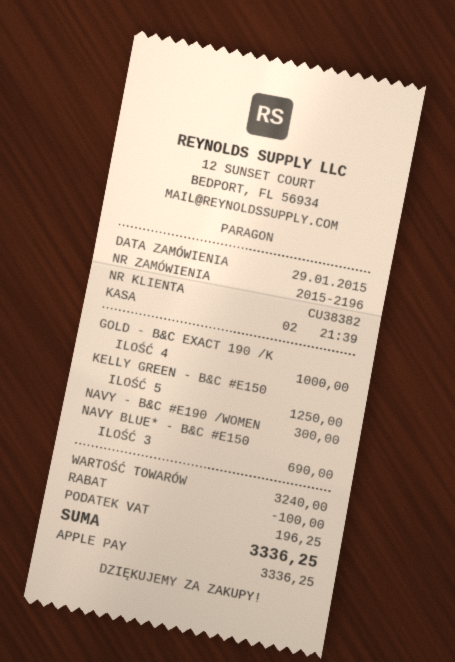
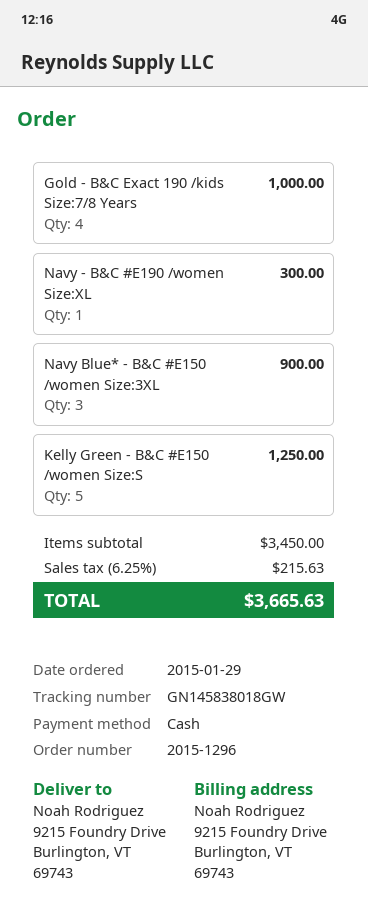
order number: 2015-2196 -> 2015-1296
payment method: Apple Pay -> cash
NAVY BLUE* - B&C #E150: 3 for 690.00 -> 3 for 900.00
subtotal: 3240.00 -> 3450.00
discount: 100.00 -> none
tax: 196.25 -> 215.63
total: 3336.25 -> 3665.63

